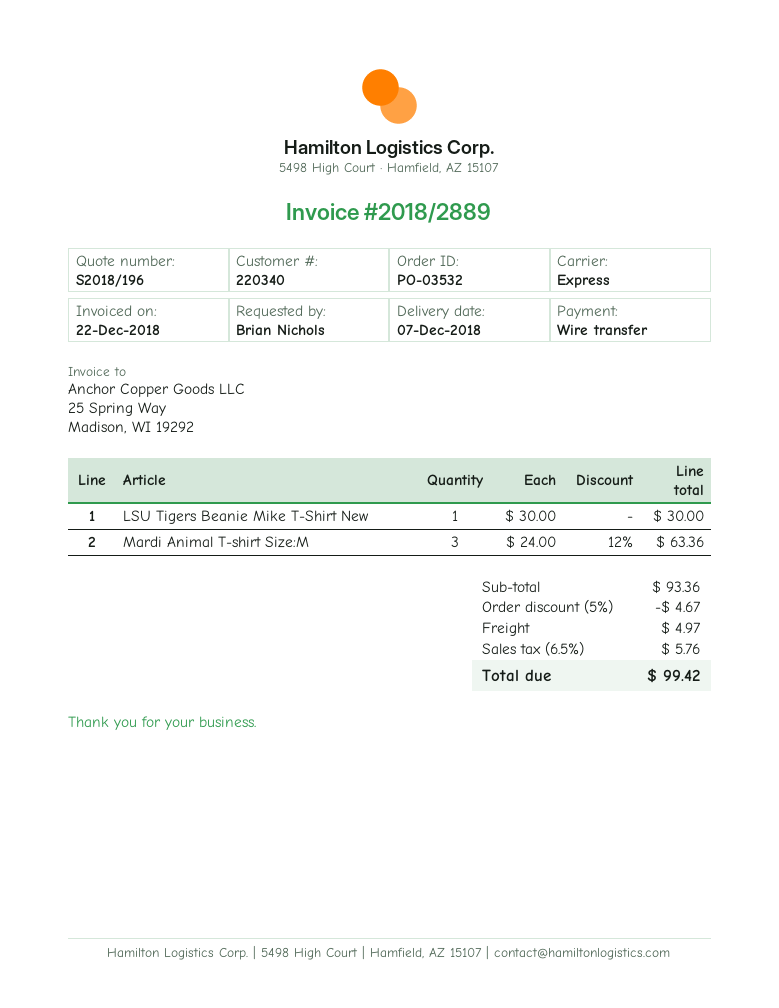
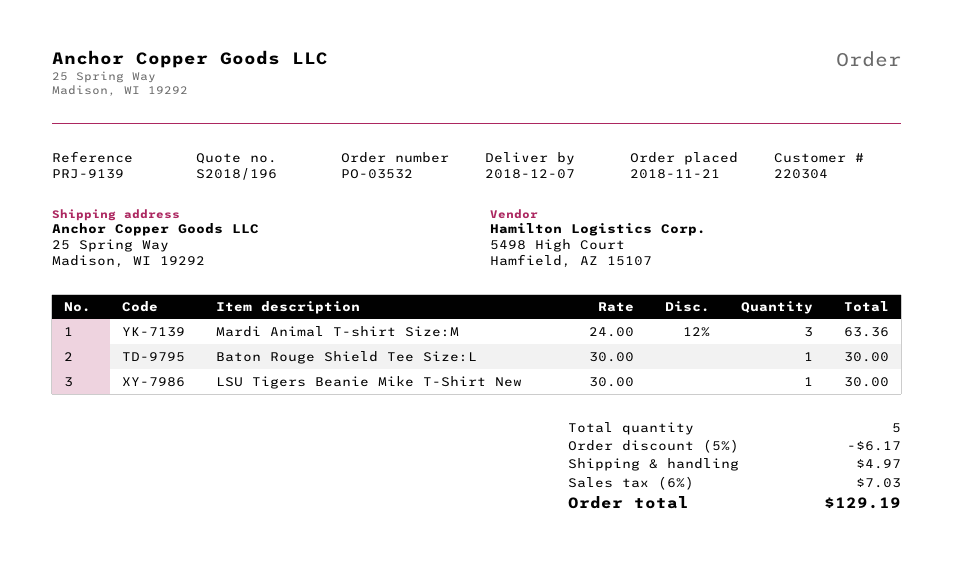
customer number: 220340 -> 220304
Baton Rouge Shield Tee Size:L: none -> 1 x 30.00 = 30.00
discount: 5% = 4.67 -> 5% = 6.17
tax: 6.5% = 5.76 -> 6% = 7.03
total: 99.42 -> 129.19

